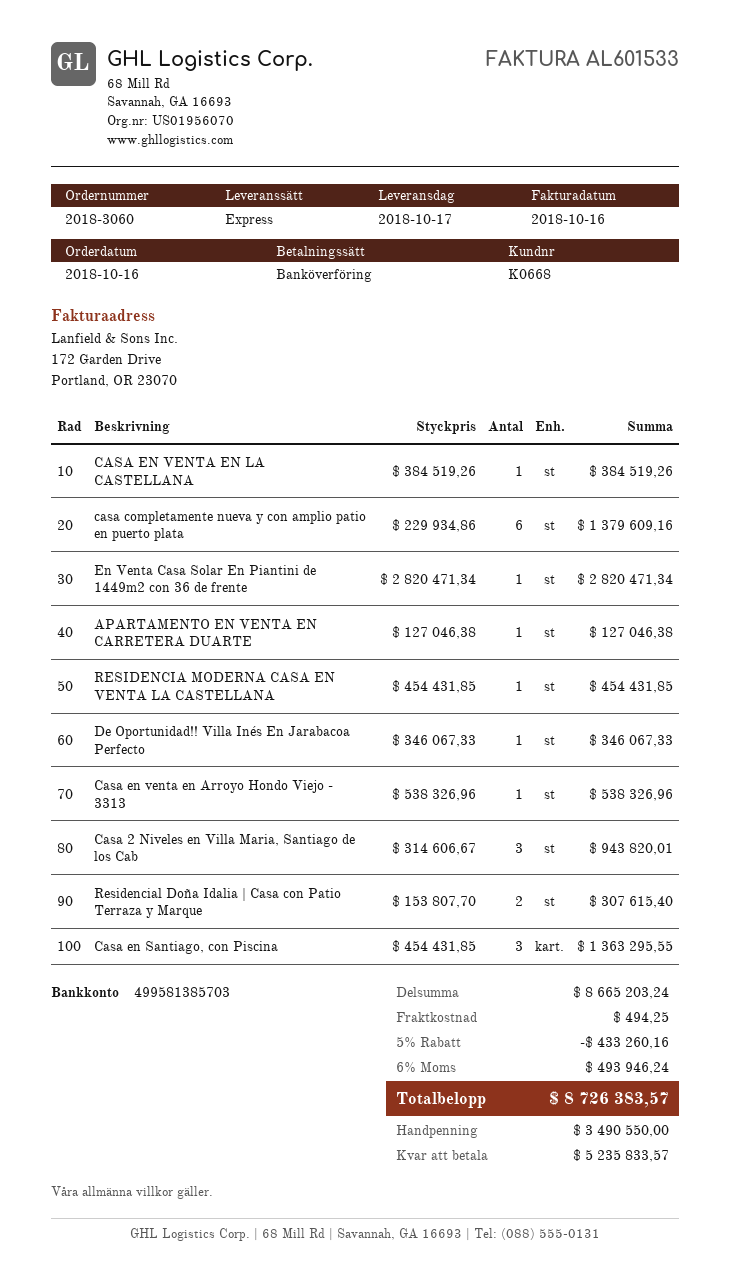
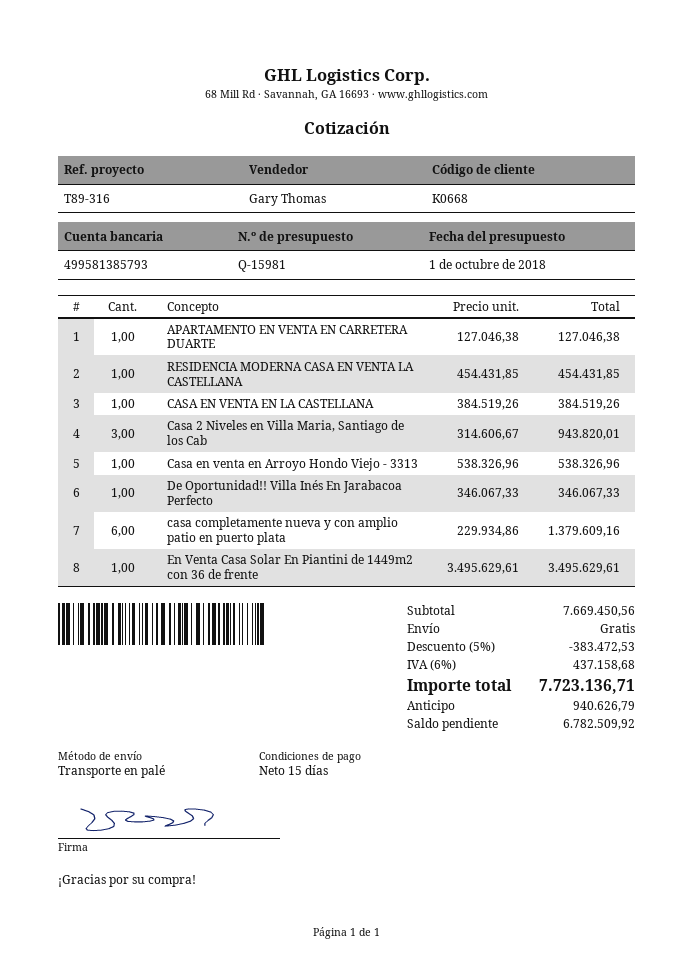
bank account: 499581385703 -> 499581385793
shipping method: express -> pallet freight
En Venta Casa Solar En Piantini de 1449m2 con 36 de frente: 1 x 2820471.34 = 2820471.34 -> 1 x 3495629.61 = 3495629.61
Residencial Doña Idalia | Casa con Patio Terraza y Marque: 2 x 153807.70 = 307615.40 -> none
Casa en Santiago, con Piscina: 3 x 454431.85 = 1363295.55 -> none
subtotal: 8665203.24 -> 7669450.56
discount: 5% = 433260.16 -> 5% = 383472.53
shipping: 494.25 -> 0.00
tax: 6% = 493946.24 -> 6% = 437158.68
total: 8726383.57 -> 7723136.71
deposit: 3490550.00 -> 940626.79
balance: 5235833.57 -> 6782509.92

